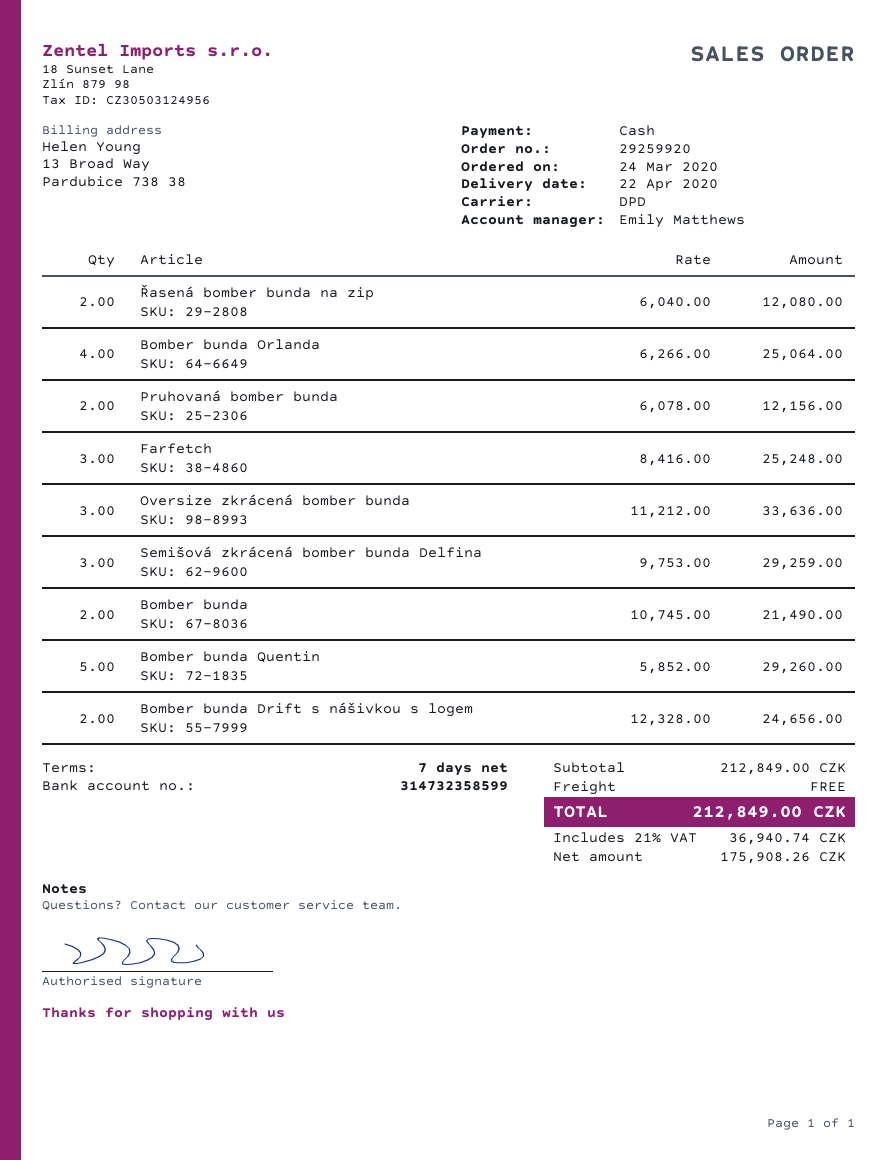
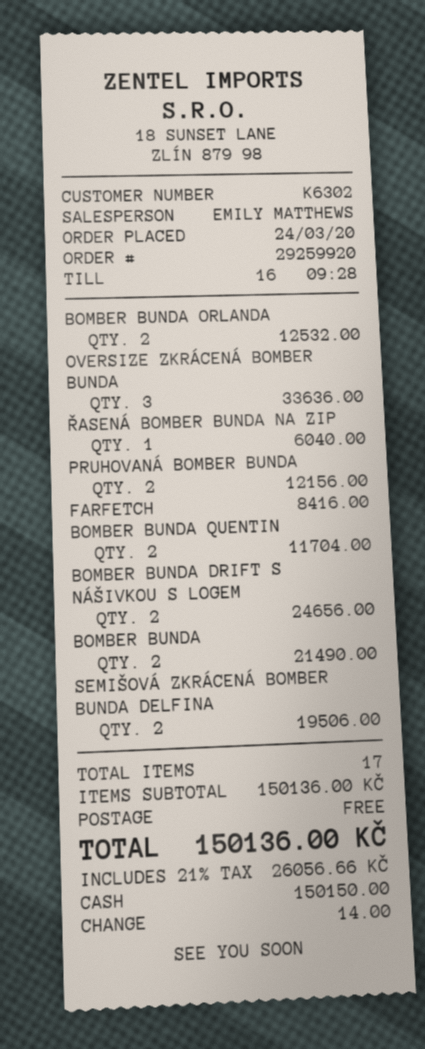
Řasená bomber bunda na zip: 2 for 12080.00 -> 1 for 6040.00
Bomber bunda Orlanda: 4 for 25064.00 -> 2 for 12532.00
Farfetch: 3 for 25248.00 -> 1 for 8416.00
Semišová zkrácená bomber bunda Delfina: 3 for 29259.00 -> 2 for 19506.00
Bomber bunda Quentin: 5 for 29260.00 -> 2 for 11704.00
subtotal: 212849.00 -> 150136.00
tax: 21% = 36940.74 -> 21% = 26056.66
total: 212849.00 -> 150136.00

